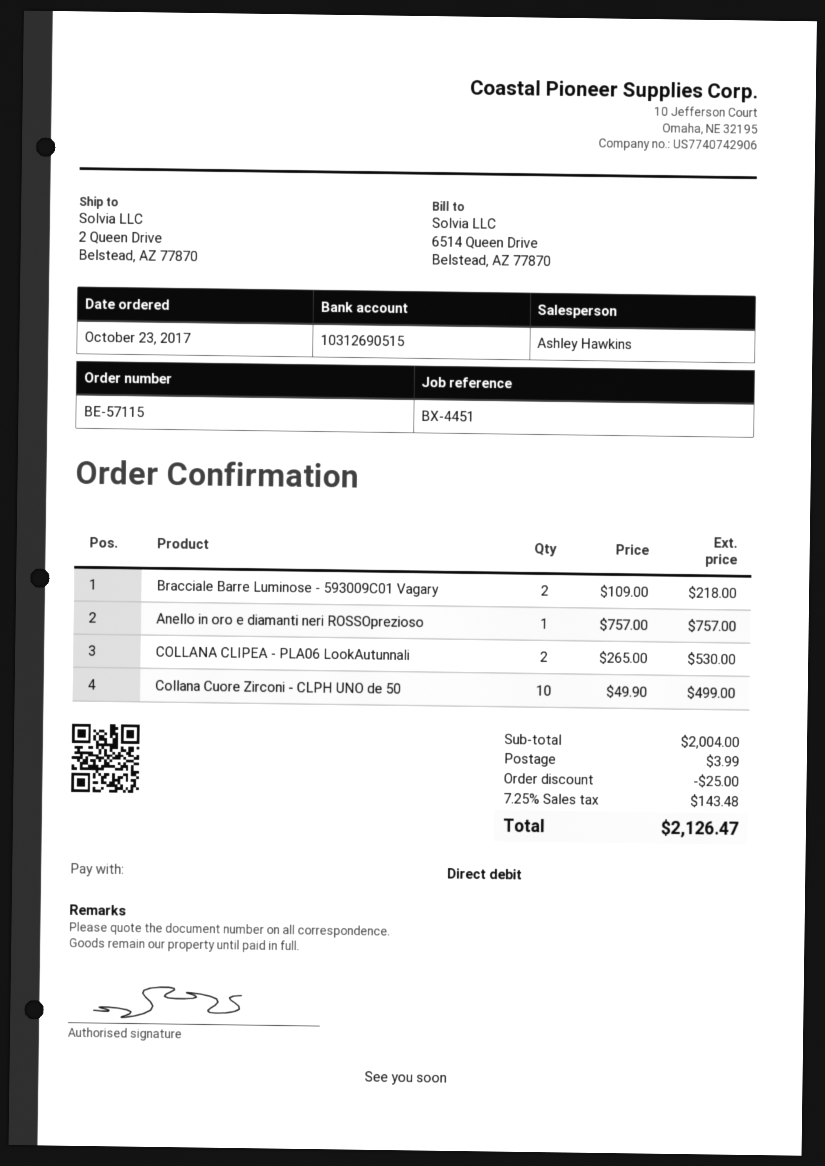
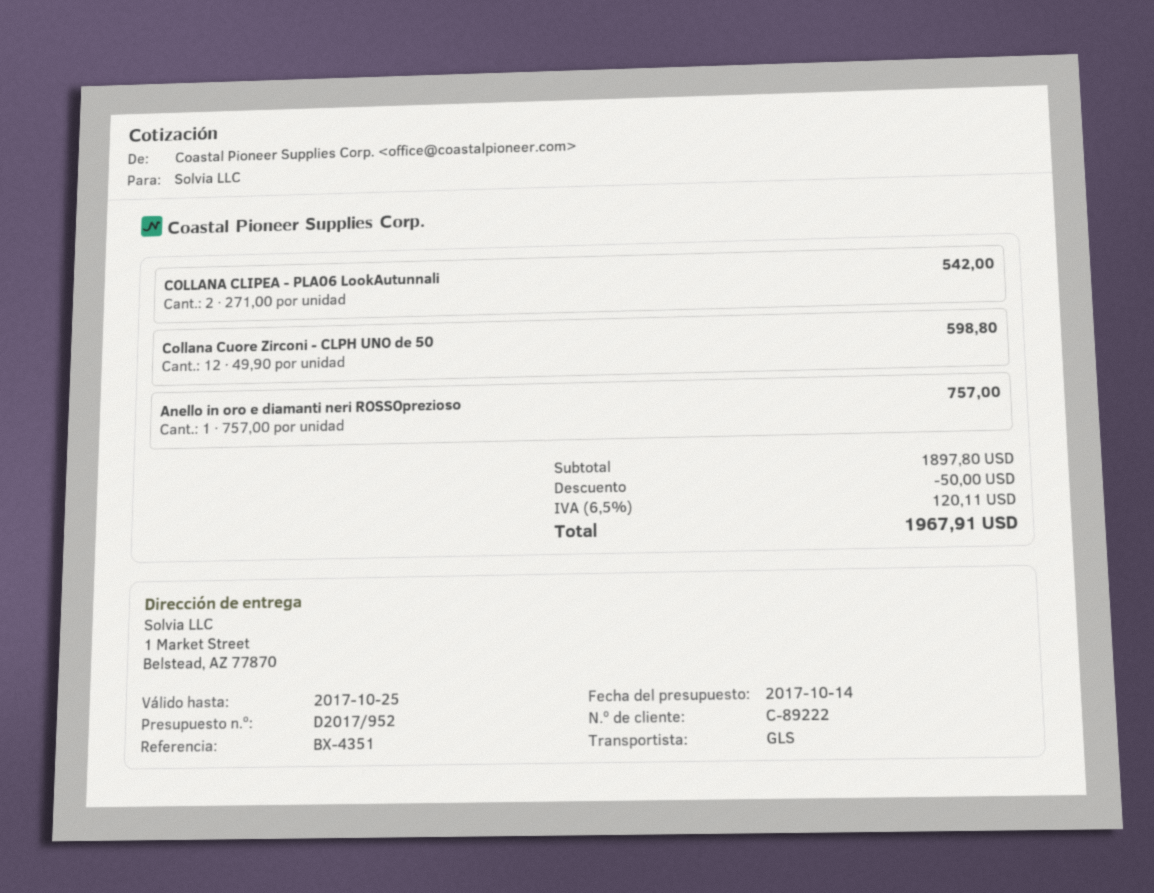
reference: BX-4451 -> BX-4351
ship to: 2 Queen Drive, Belstead, AZ 77870 -> 1 Market Street, Belstead, AZ 77870
Bracciale Barre Luminose - 593009C01 Vagary: 2 x 109.00 = 218.00 -> none
COLLANA CLIPEA - PLA06 LookAutunnali: 2 x 265.00 = 530.00 -> 2 x 271.00 = 542.00
Collana Cuore Zirconi - CLPH UNO de 50: 10 x 49.90 = 499.00 -> 12 x 49.90 = 598.80
subtotal: 2004.00 -> 1897.80
discount: 25.00 -> 50.00
shipping: 3.99 -> none
tax: 7.25% = 143.48 -> 6.5% = 120.11
total: 2126.47 -> 1967.91

